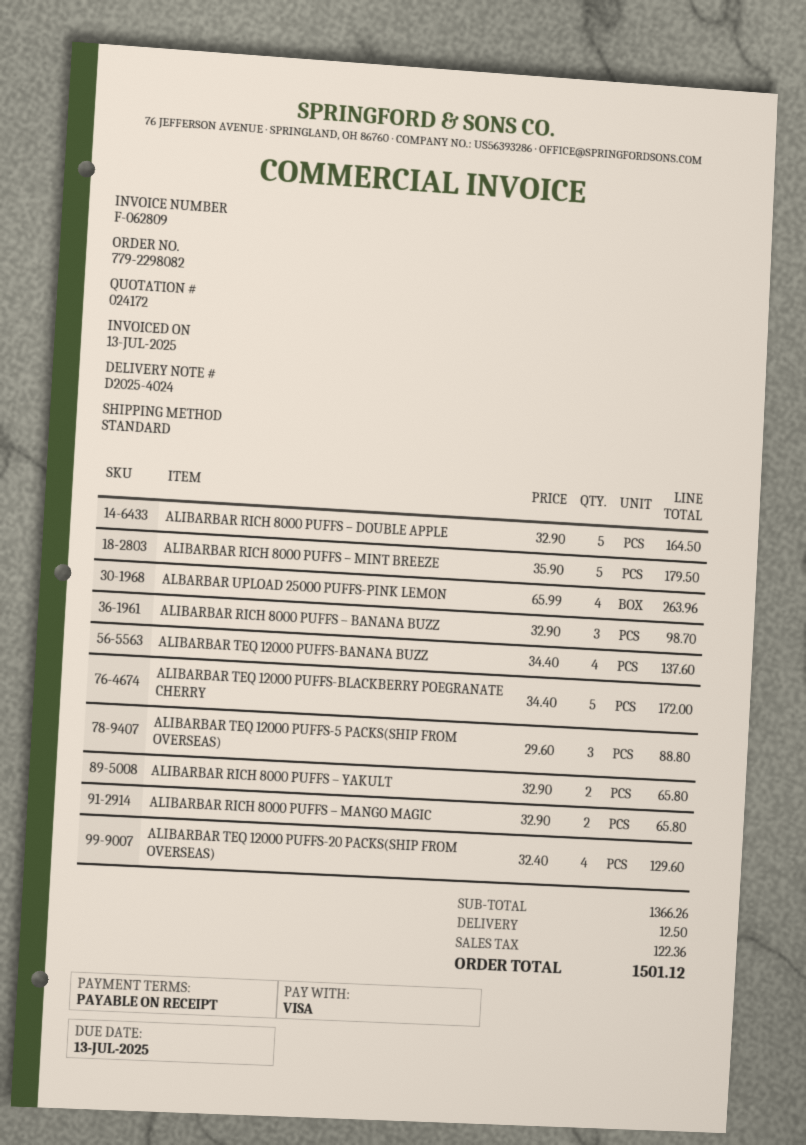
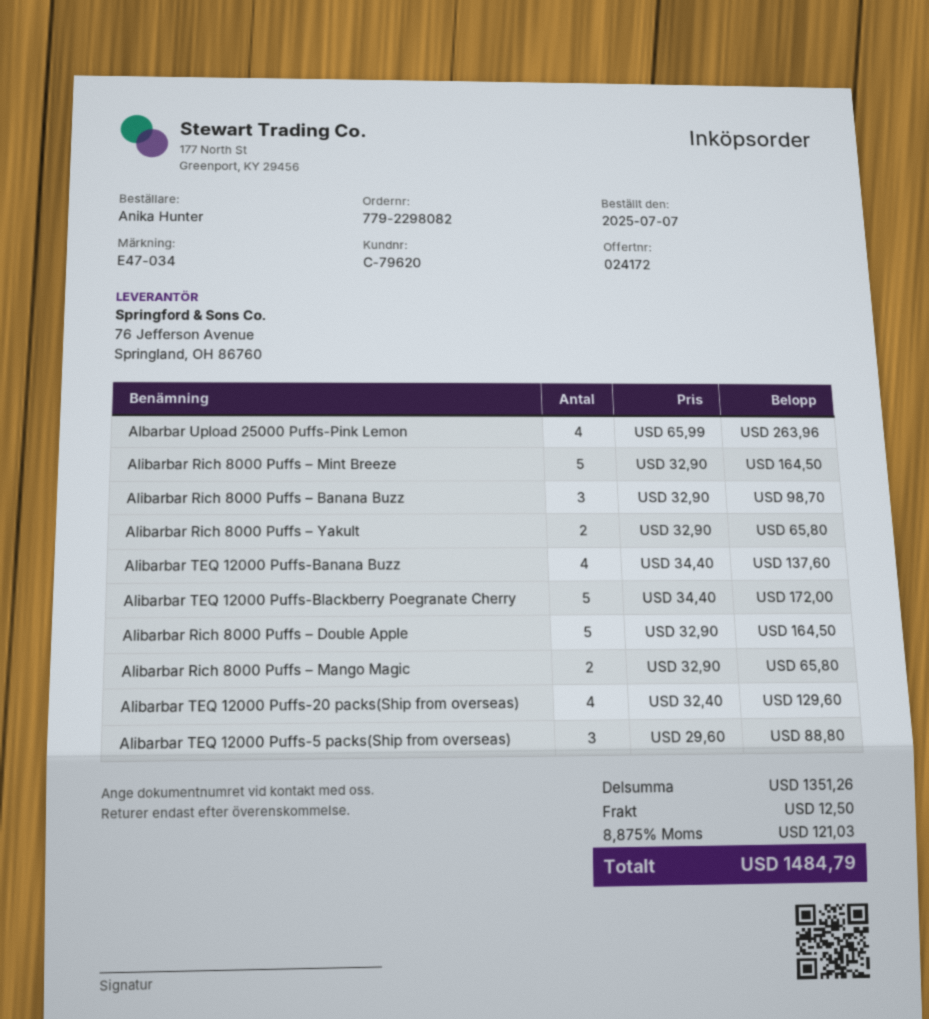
ALIBARBAR RICH 8000 PUFFS – MINT BREEZE: 5 x 35.90 = 179.50 -> 5 x 32.90 = 164.50
subtotal: 1366.26 -> 1351.26
tax: 122.36 -> 121.03
total: 1501.12 -> 1484.79

